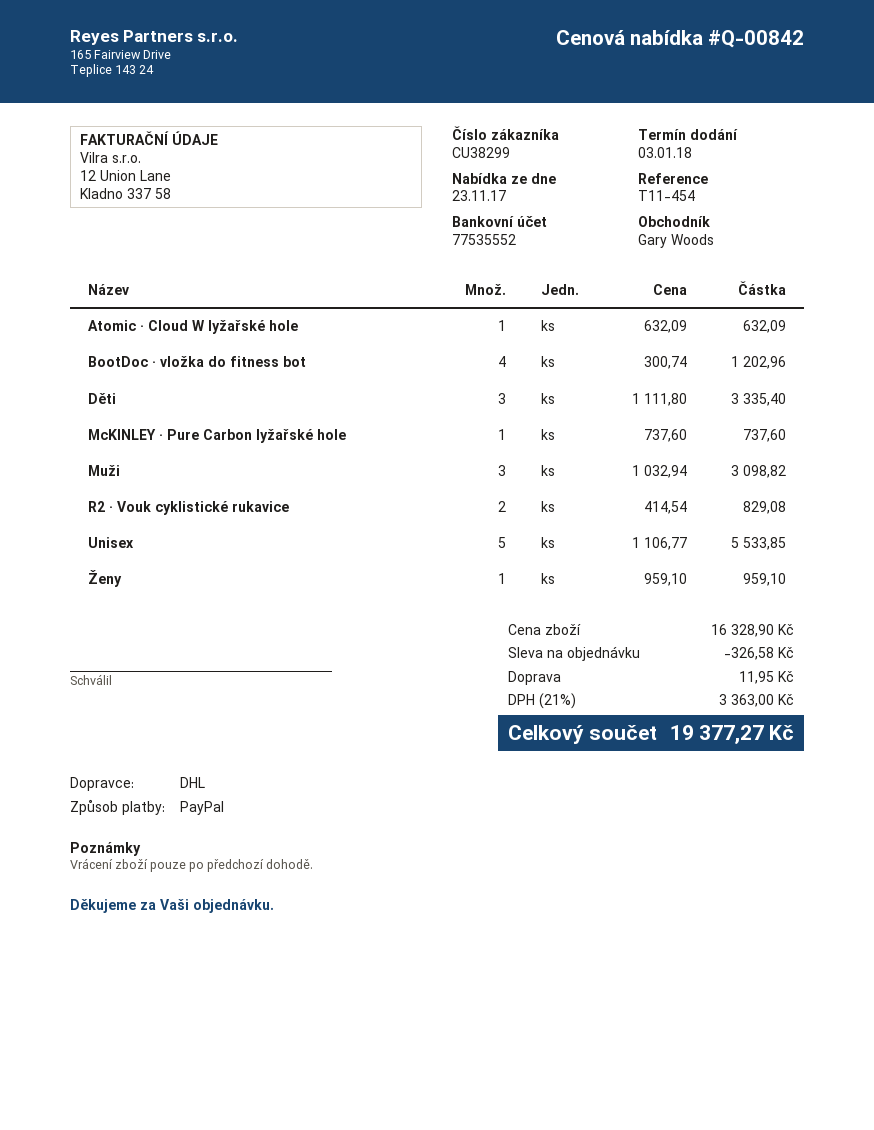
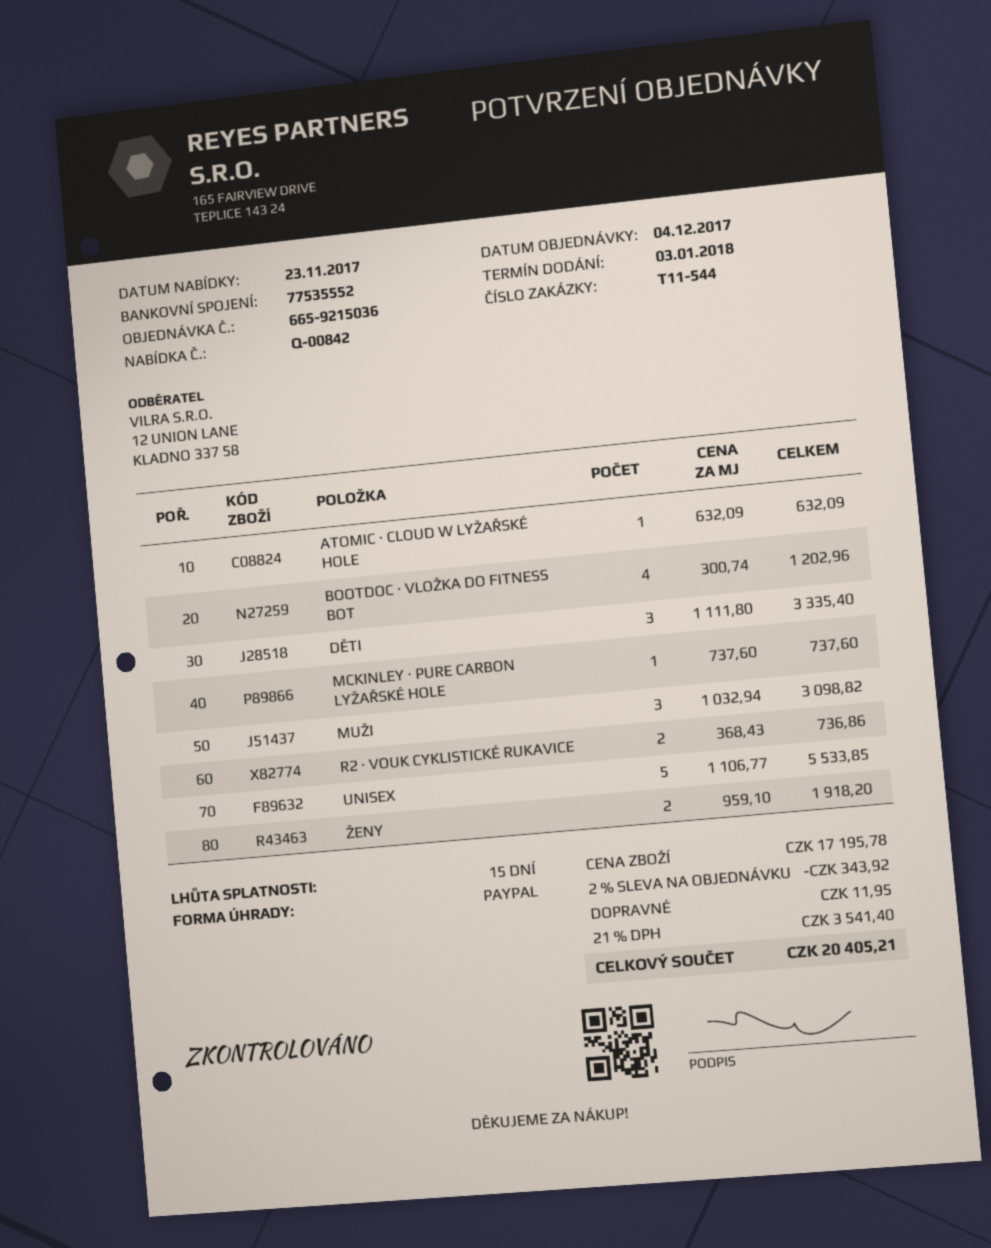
reference: T11-454 -> T11-544
R2 · Vouk cyklistické rukavice: 2 x 414.54 = 829.08 -> 2 x 368.43 = 736.86
Ženy: 1 x 959.10 = 959.10 -> 2 x 959.10 = 1918.20
subtotal: 16328.90 -> 17195.78
discount: 326.58 -> 343.92
tax: 21% = 3363.00 -> 21% = 3541.40
total: 19377.27 -> 20405.21

